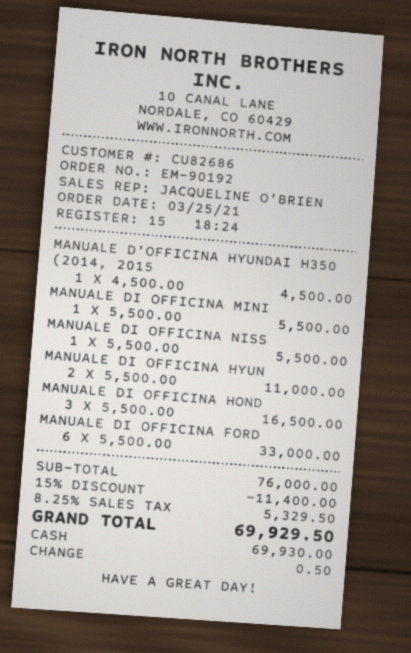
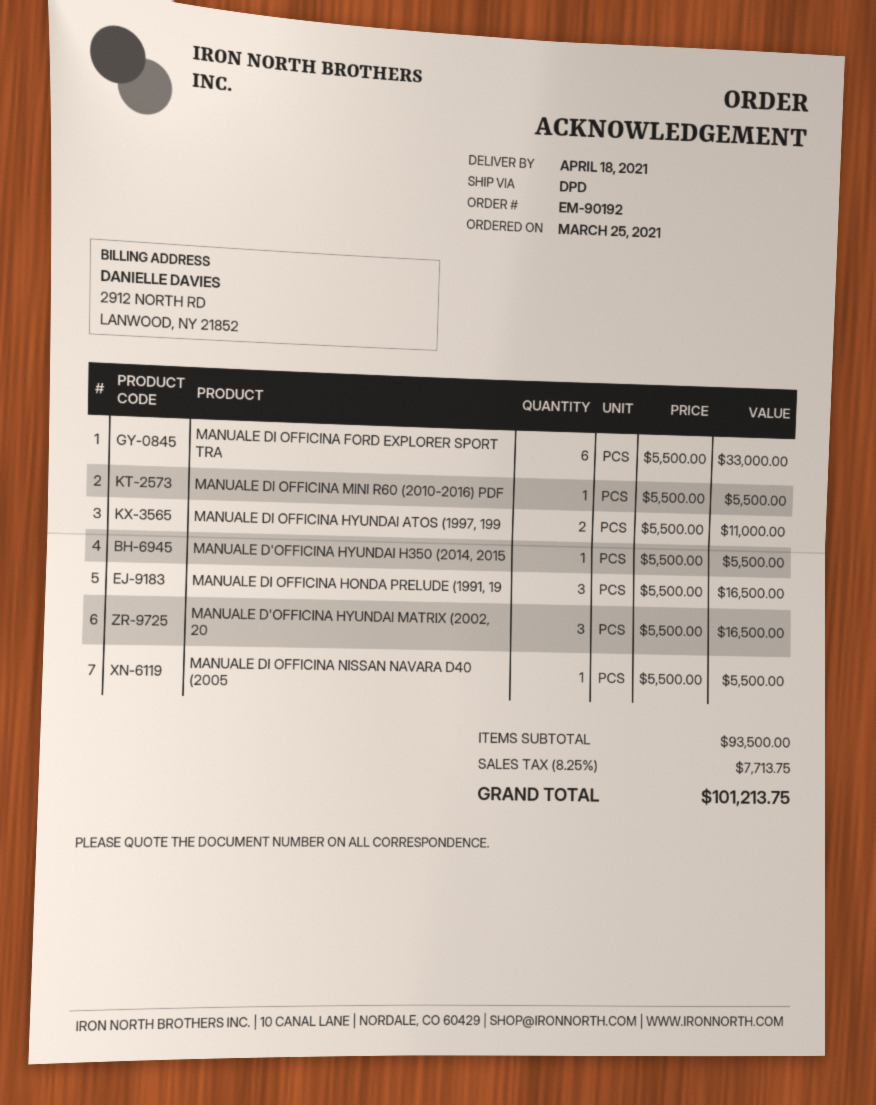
MANUALE D'OFFICINA HYUNDAI H350 (2014, 2015: 1 x 4500.00 = 4500.00 -> 1 x 5500.00 = 5500.00
MANUALE D'OFFICINA HYUNDAI MATRIX (2002, 20: none -> 3 x 5500.00 = 16500.00
subtotal: 76000.00 -> 93500.00
discount: 15% = 11400.00 -> none
tax: 8.25% = 5329.50 -> 8.25% = 7713.75
total: 69929.50 -> 101213.75

